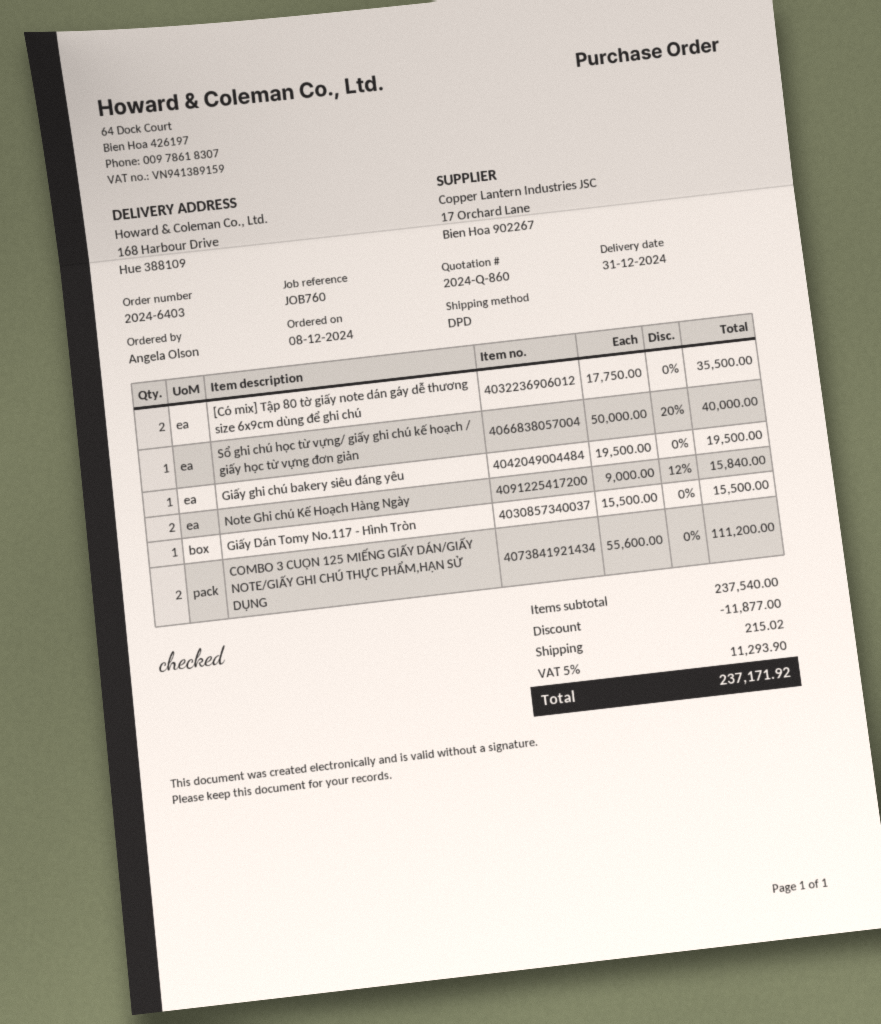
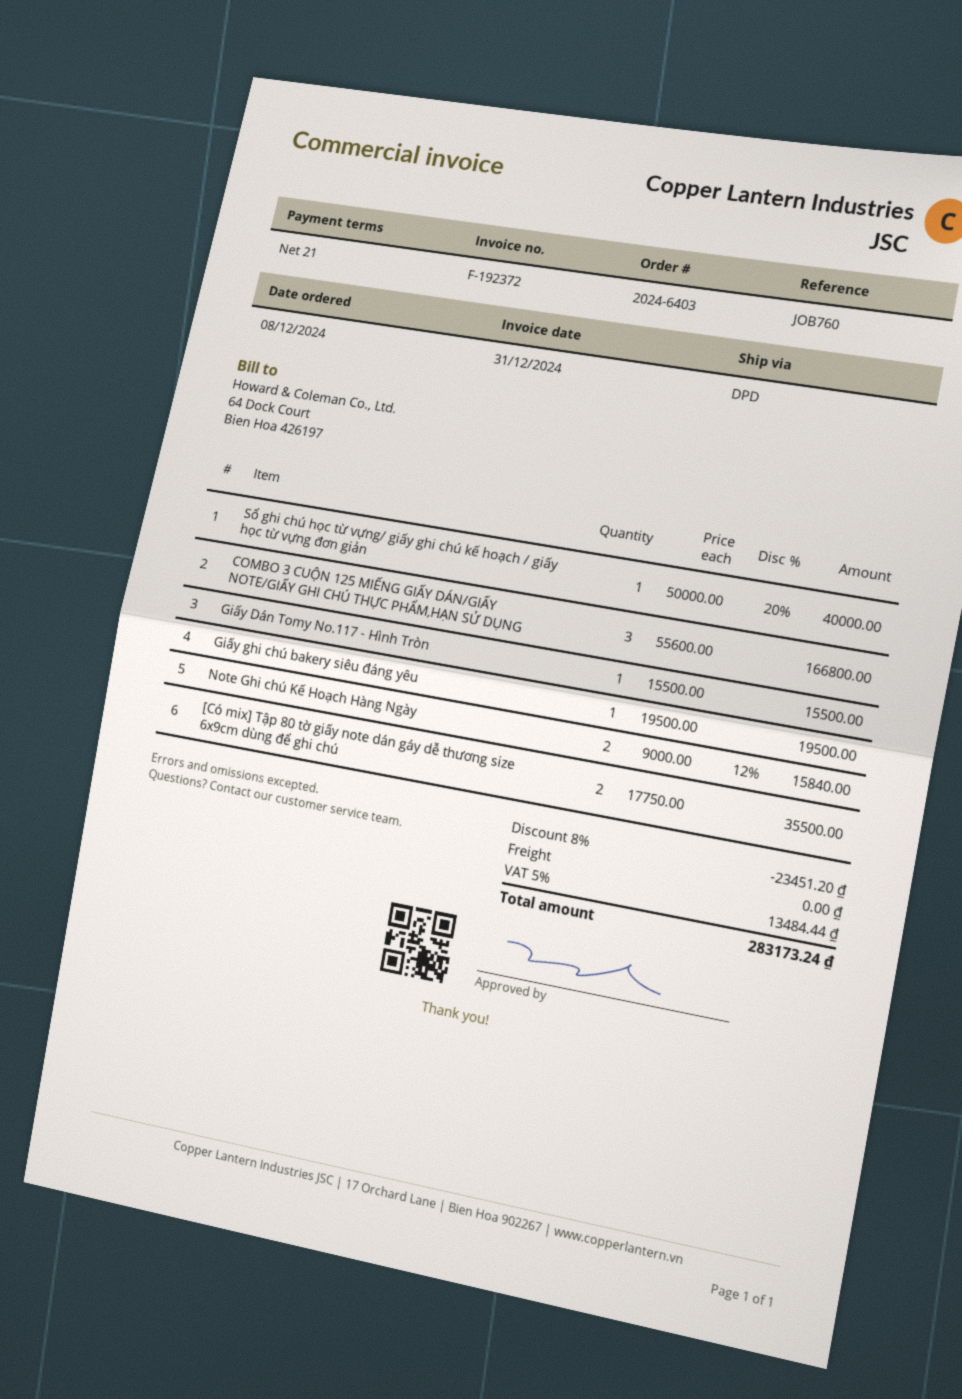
COMBO 3 CUỘN 125 MIẾNG GIẤY DÁN/GIẤY NOTE/GIẤY GHI CHÚ THỰC PHẨM,HẠN SỬ DỤNG: 2 x 55600.00 = 111200.00 -> 3 x 55600.00 = 166800.00
discount: 11877.00 -> 23451.20
shipping: 215.02 -> 0.00
tax: 5% = 11293.90 -> 5% = 13484.44
total: 237171.92 -> 283173.24

